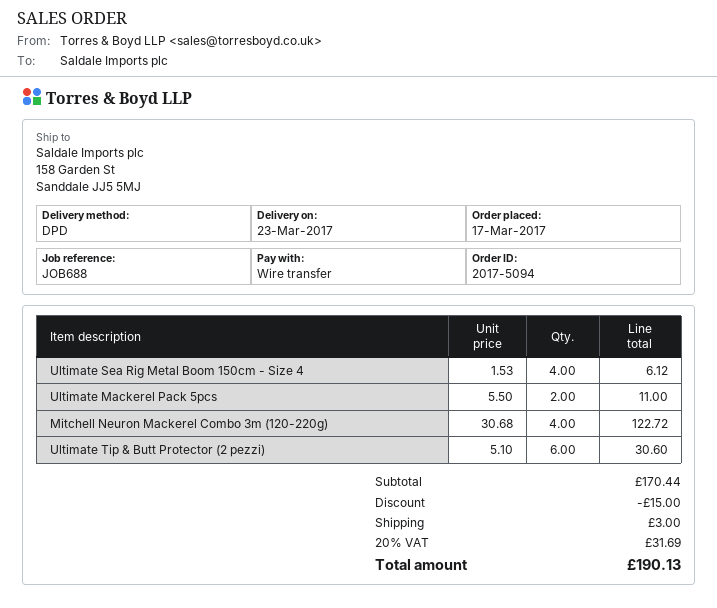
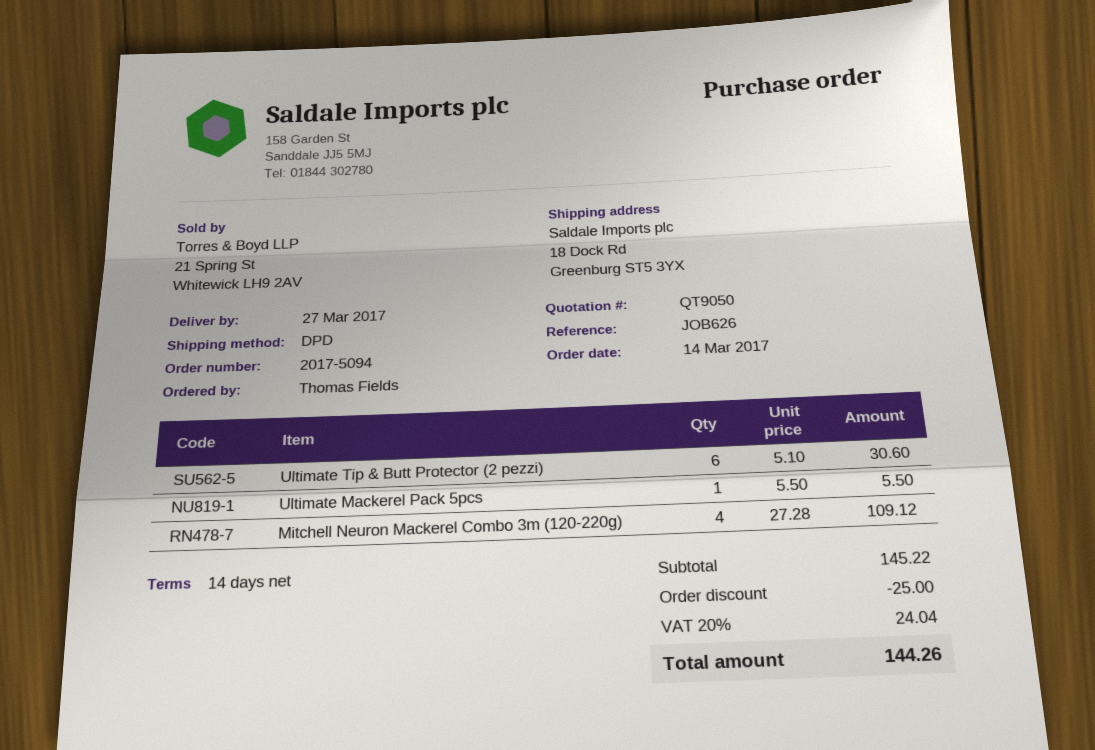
order date: 2017-03-17 -> 2017-03-14
delivery date: 2017-03-23 -> 2017-03-27
reference: JOB688 -> JOB626
ship to: 158 Garden St, Sanddale JJ5 5MJ -> 18 Dock Rd, Greenburg ST5 3YX
Ultimate Sea Rig Metal Boom 150cm - Size 4: 4 x 1.53 = 6.12 -> none
Ultimate Mackerel Pack 5pcs: 2 x 5.50 = 11.00 -> 1 x 5.50 = 5.50
Mitchell Neuron Mackerel Combo 3m (120-220g): 4 x 30.68 = 122.72 -> 4 x 27.28 = 109.12
subtotal: 170.44 -> 145.22
discount: 15.00 -> 25.00
shipping: 3.00 -> none
tax: 20% = 31.69 -> 20% = 24.04
total: 190.13 -> 144.26

